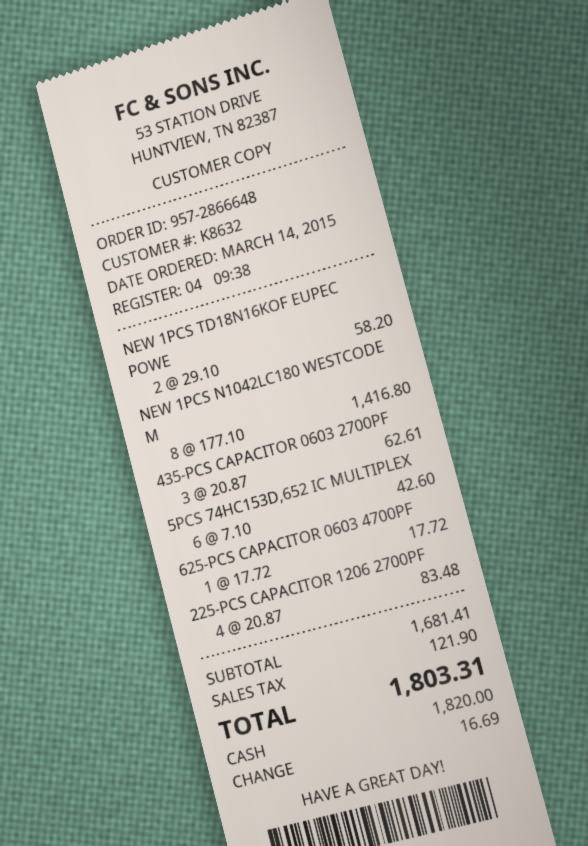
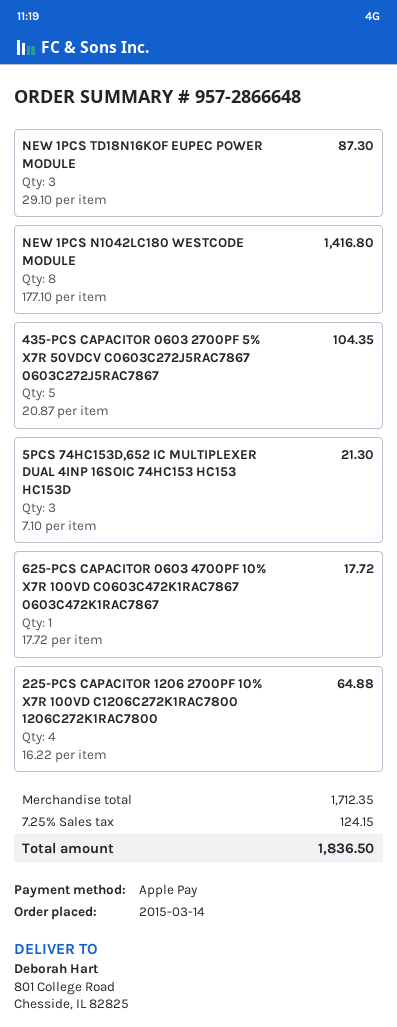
payment method: cash -> Apple Pay
NEW 1PCS TD18N16KOF EUPEC POWE: 2 x 29.10 = 58.20 -> 3 x 29.10 = 87.30
435-PCS CAPACITOR 0603 2700PF: 3 x 20.87 = 62.61 -> 5 x 20.87 = 104.35
5PCS 74HC153D,652 IC MULTIPLEX: 6 x 7.10 = 42.60 -> 3 x 7.10 = 21.30
225-PCS CAPACITOR 1206 2700PF: 4 x 20.87 = 83.48 -> 4 x 16.22 = 64.88
subtotal: 1681.41 -> 1712.35
tax: 121.90 -> 124.15
total: 1803.31 -> 1836.50

